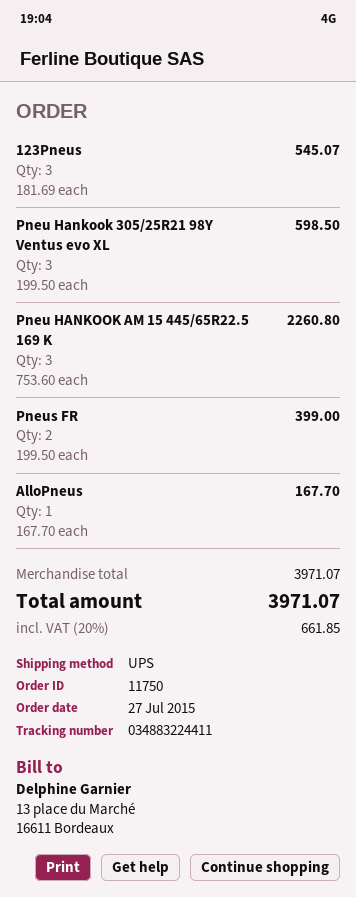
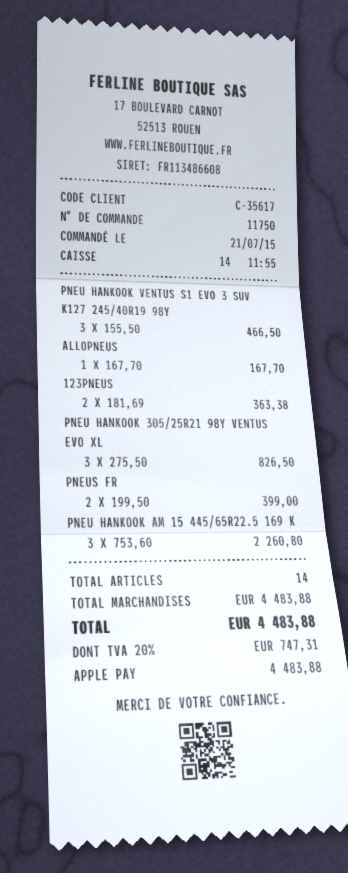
order date: 2015-07-27 -> 2015-07-21
123Pneus: 3 x 181.69 = 545.07 -> 2 x 181.69 = 363.38
Pneu Hankook 305/25R21 98Y Ventus evo XL: 3 x 199.50 = 598.50 -> 3 x 275.50 = 826.50
PNEU HANKOOK VENTUS S1 EVO 3 SUV K127 245/40R19 98Y: none -> 3 x 155.50 = 466.50
subtotal: 3971.07 -> 4483.88
tax: 20% = 661.85 -> 20% = 747.31
total: 3971.07 -> 4483.88

